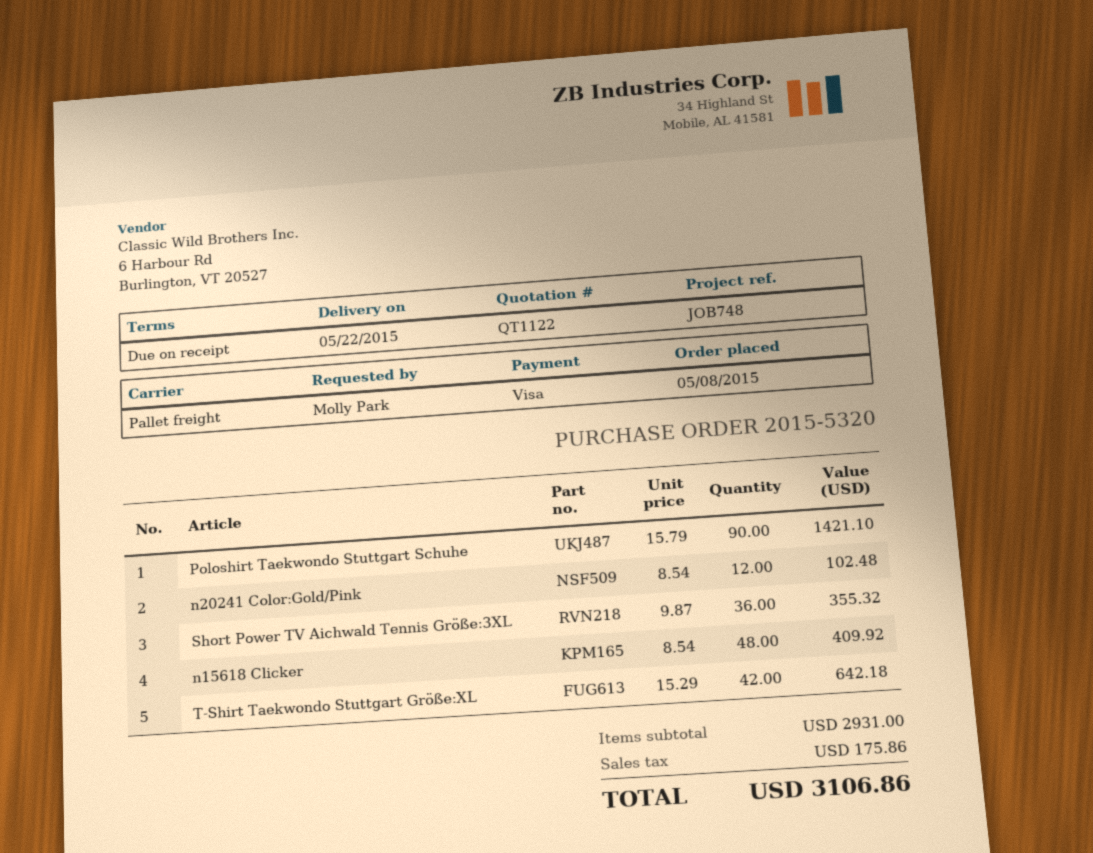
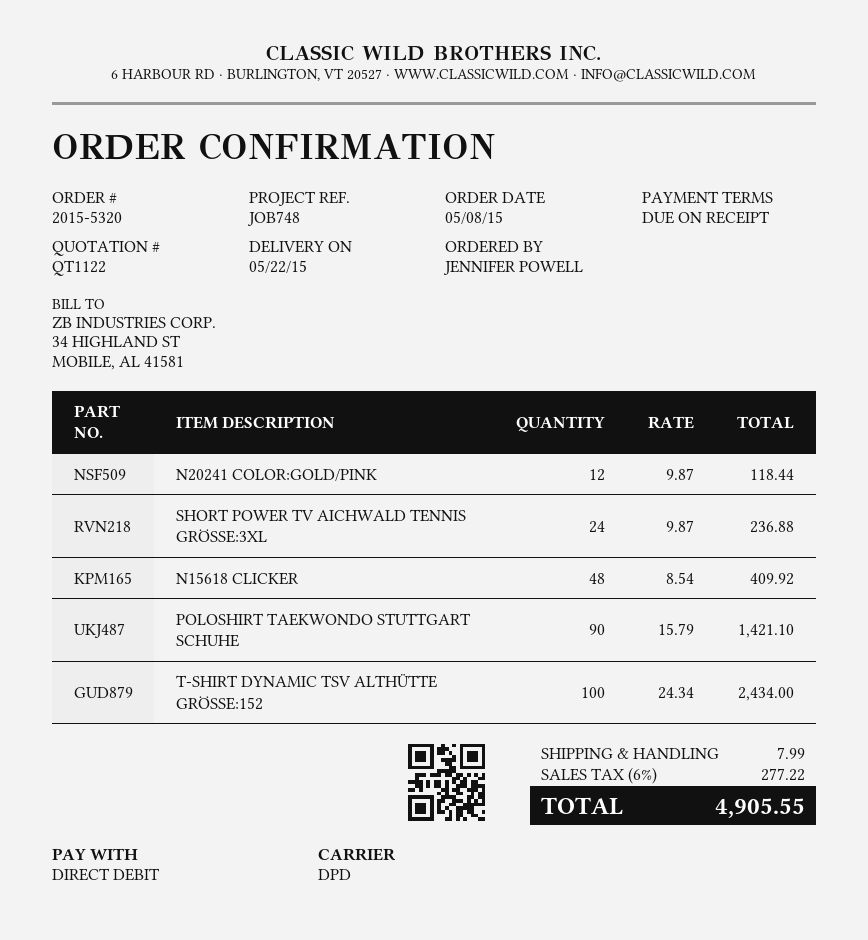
ordered by: Molly Park -> JENNIFER POWELL
payment method: Visa -> direct debit
shipping method: pallet freight -> DPD
n20241 Color:Gold/Pink: 12 x 8.54 = 102.48 -> 12 x 9.87 = 118.44
Short Power TV Aichwald Tennis Größe:3XL: 36 x 9.87 = 355.32 -> 24 x 9.87 = 236.88
T-Shirt Taekwondo Stuttgart Größe:XL: 42 x 15.29 = 642.18 -> none
T-SHIRT DYNAMIC TSV ALTHÜTTE GRÖSSE:152: none -> 100 x 24.34 = 2434.00
shipping: none -> 7.99
tax: 175.86 -> 277.22
total: 3106.86 -> 4905.55

